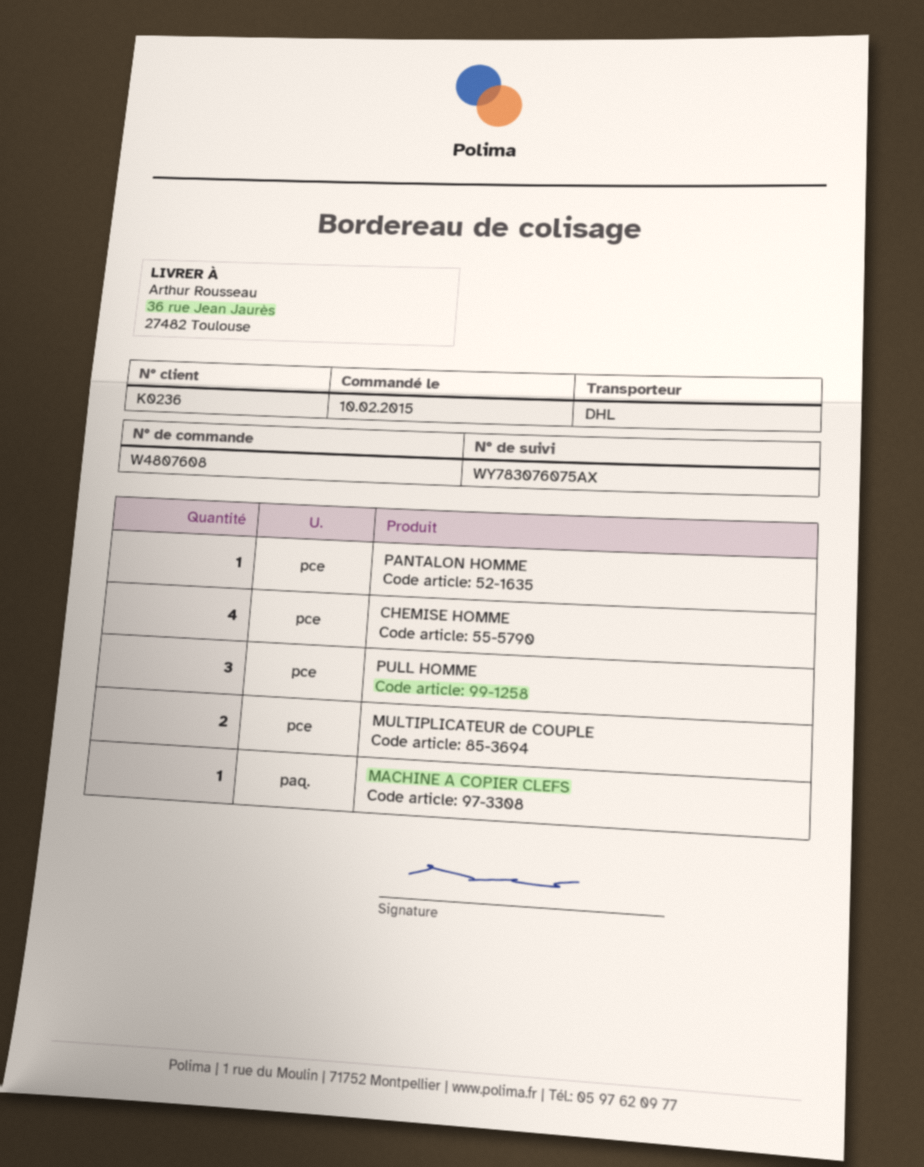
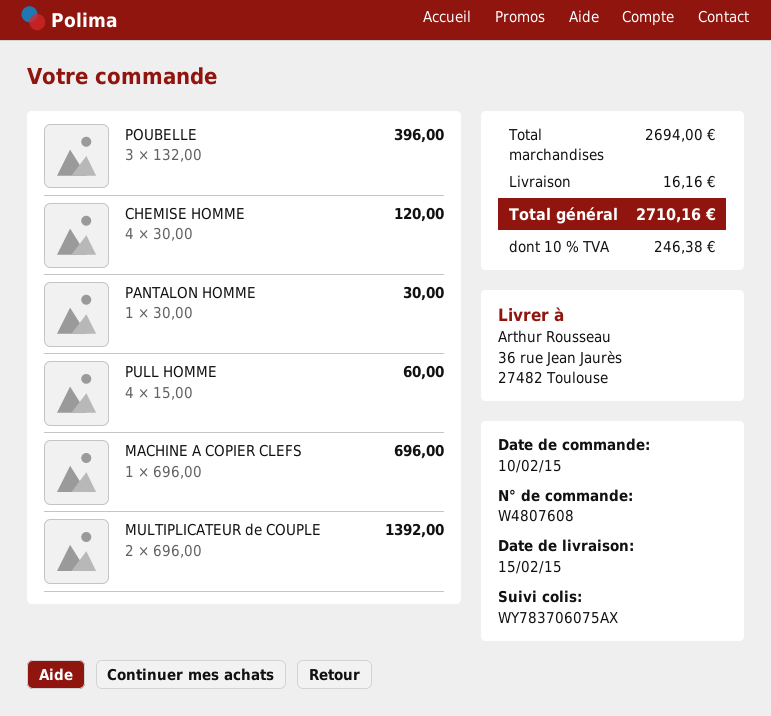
tracking number: WY783076075AX -> WY783706075AX
PULL HOMME: 3 -> 4
POUBELLE: none -> 3

